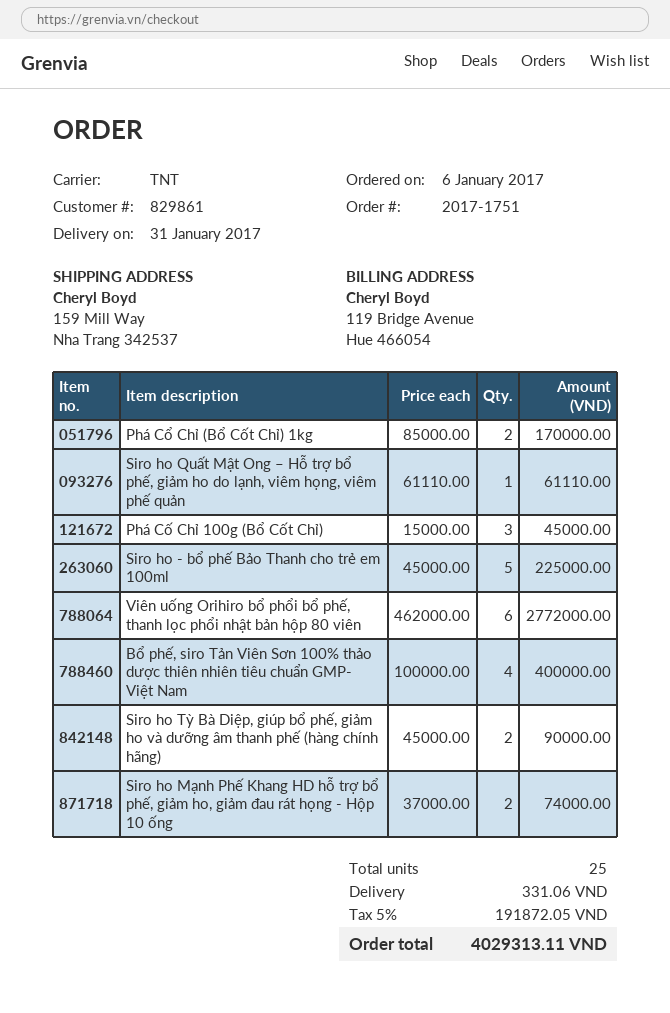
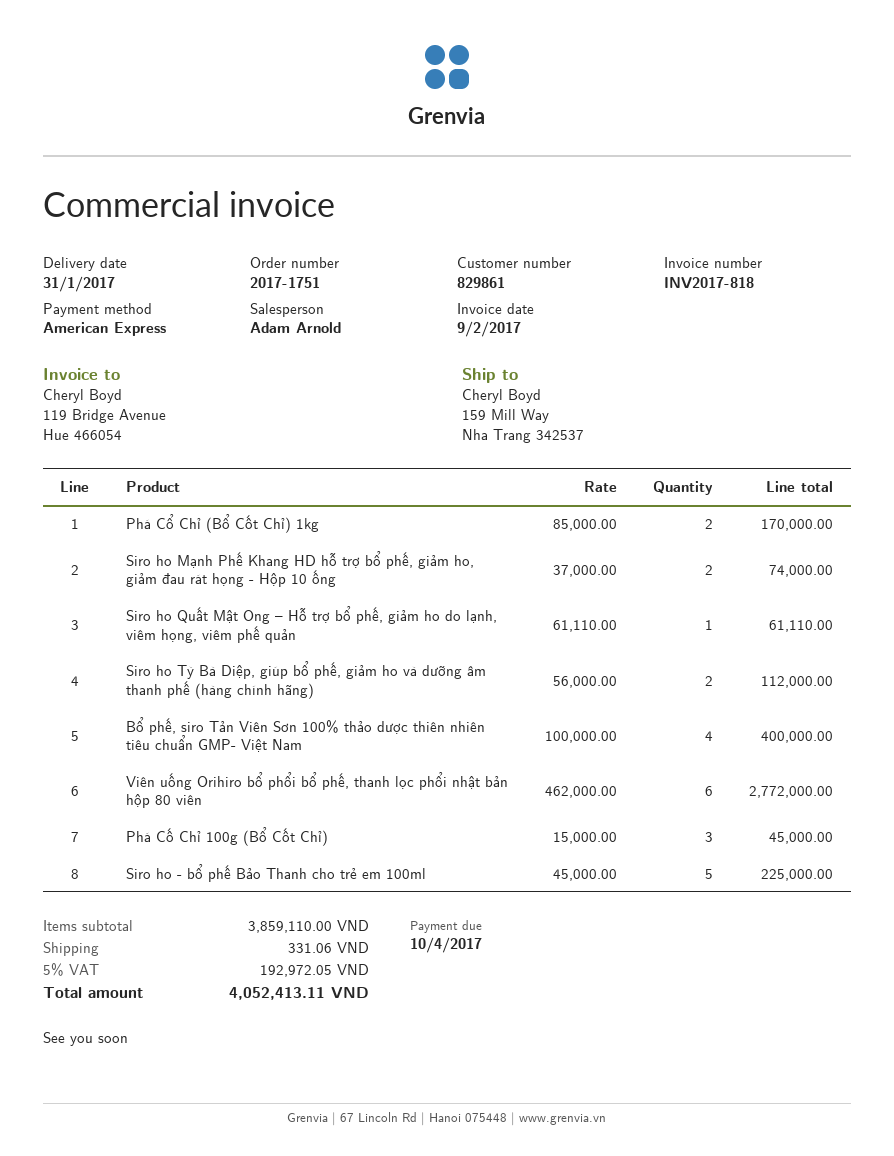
Siro ho Tỳ Bà Diệp, giúp bổ phế, giảm ho và dưỡng âm thanh phế (hàng chính hãng): 2 x 45000.00 = 90000.00 -> 2 x 56000.00 = 112000.00
tax: 5% = 191872.05 -> 5% = 192972.05
total: 4029313.11 -> 4052413.11

